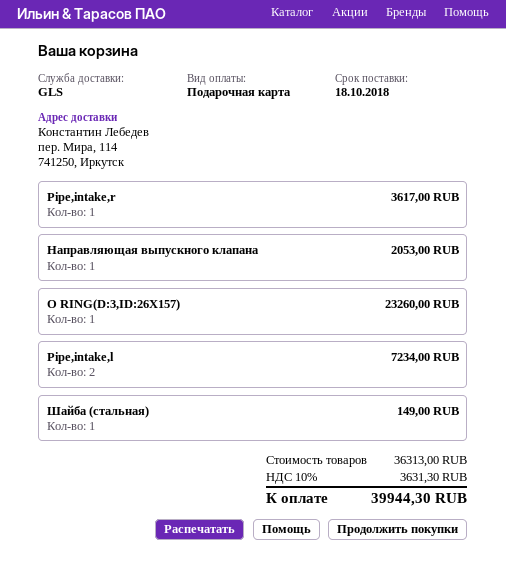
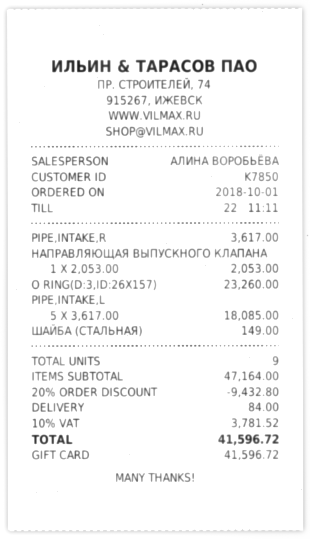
Pipe,intake,l: 2 for 7234.00 -> 5 for 18085.00
subtotal: 36313.00 -> 47164.00
discount: none -> 20% = 9432.80
shipping: none -> 84.00
tax: 10% = 3631.30 -> 10% = 3781.52
total: 39944.30 -> 41596.72

